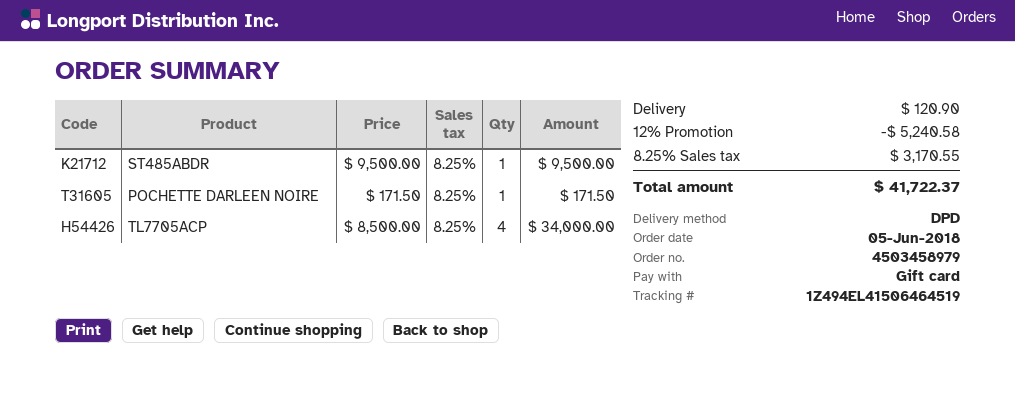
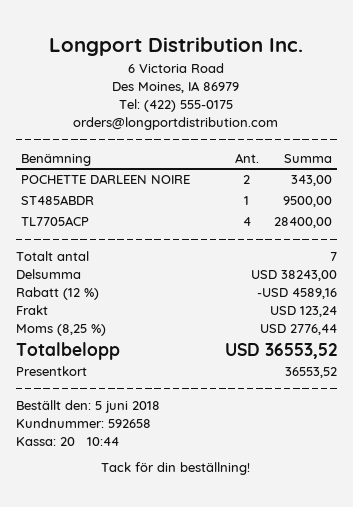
POCHETTE DARLEEN NOIRE: 1 for 171.50 -> 2 for 343.00
TL7705ACP: 4 for 34000.00 -> 4 for 28400.00
discount: 12% = 5240.58 -> 12% = 4589.16
shipping: 120.90 -> 123.24
tax: 8.25% = 3170.55 -> 8.25% = 2776.44
total: 41722.37 -> 36553.52

